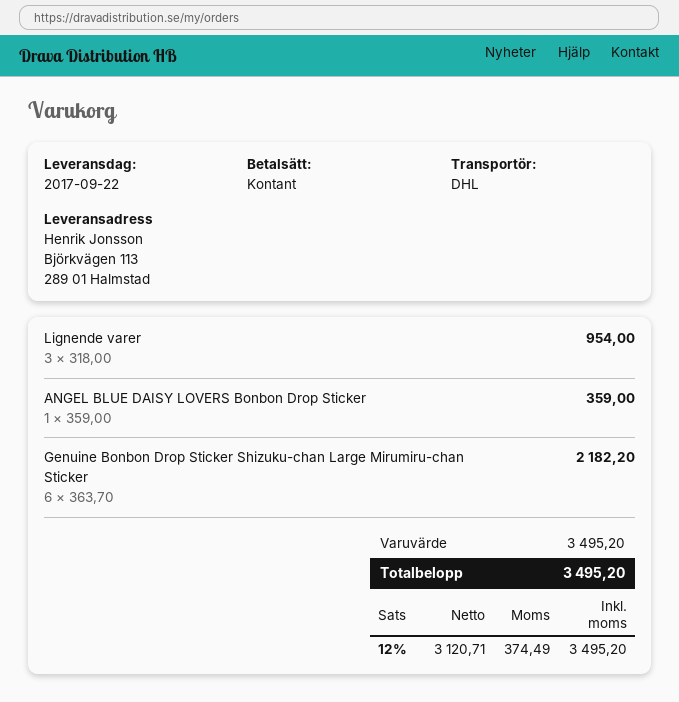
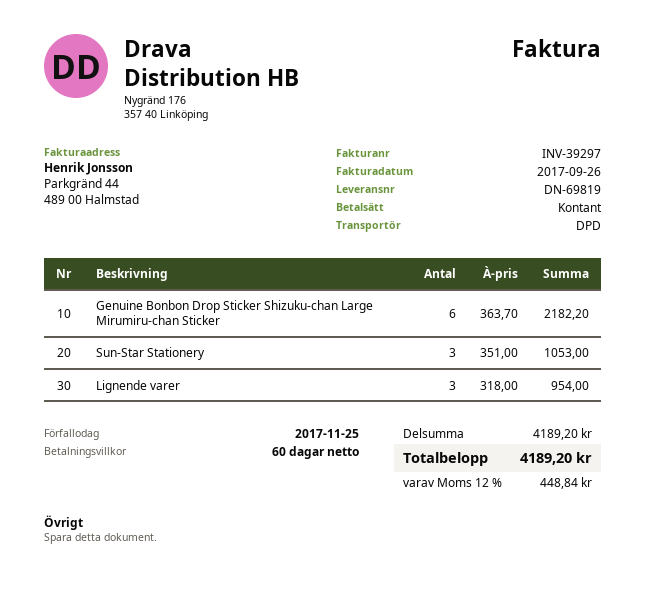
shipping method: DHL -> DPD
ANGEL BLUE DAISY LOVERS Bonbon Drop Sticker: 1 x 359.00 = 359.00 -> none
Sun-Star Stationery: none -> 3 x 351.00 = 1053.00
subtotal: 3495.20 -> 4189.20
tax: 12% = 374.49 -> 12% = 448.84
total: 3495.20 -> 4189.20

